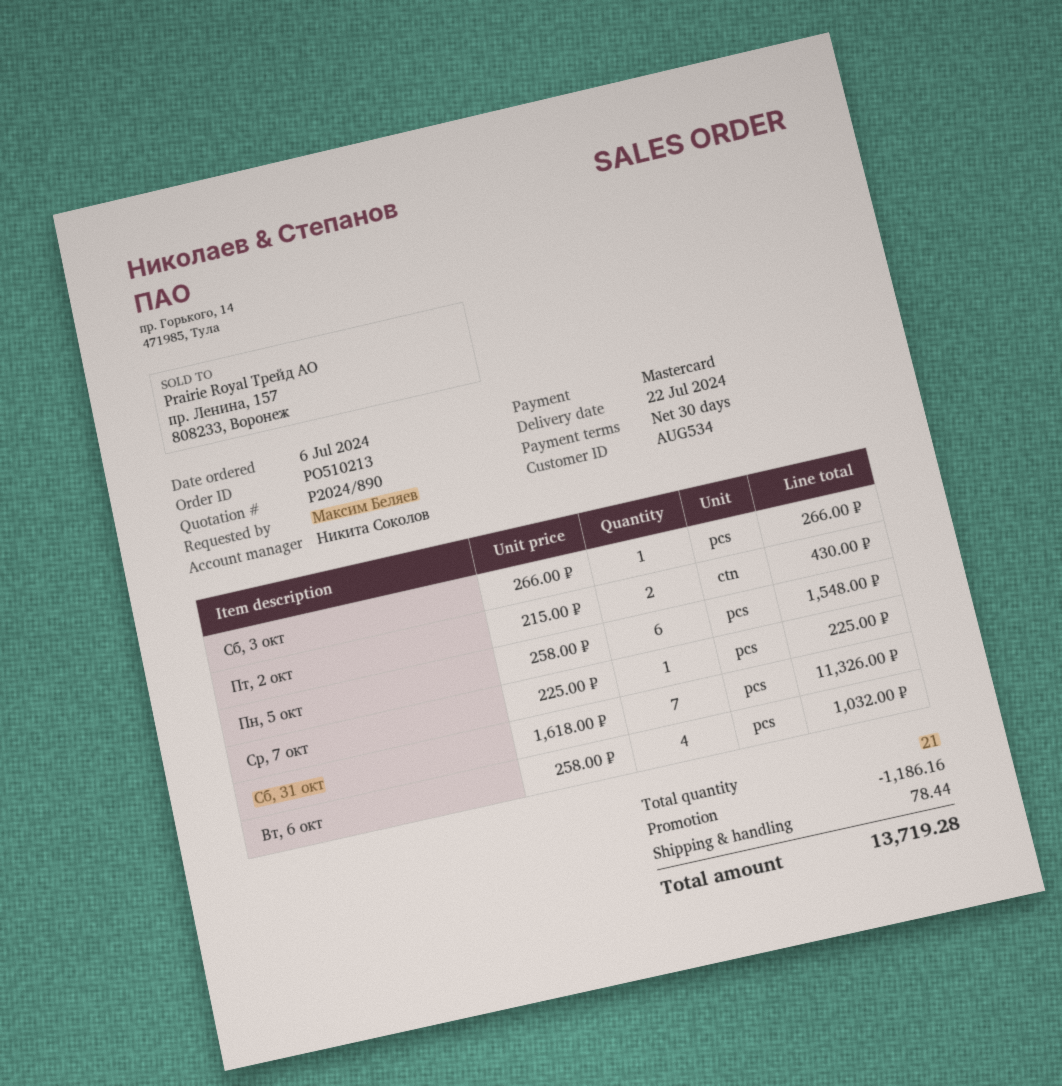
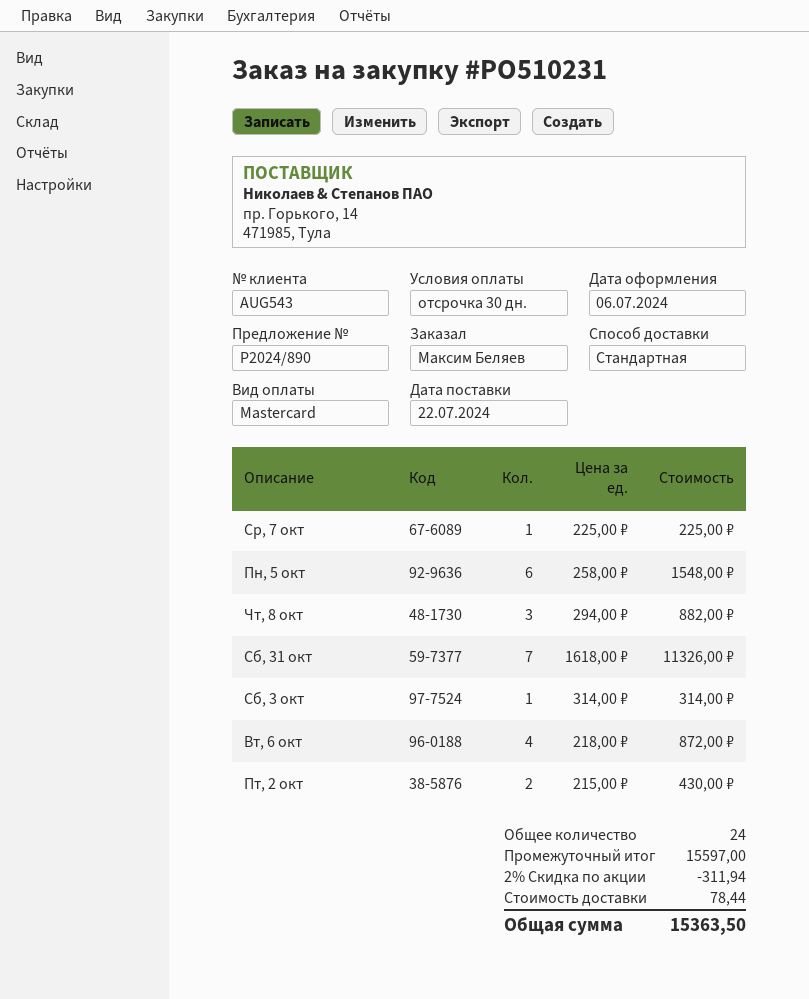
order number: PO510213 -> PO510231
customer number: AUG534 -> AUG543
Сб, 3 окт: 1 x 266.00 = 266.00 -> 1 x 314.00 = 314.00
Вт, 6 окт: 4 x 258.00 = 1032.00 -> 4 x 218.00 = 872.00
Чт, 8 окт: none -> 3 x 294.00 = 882.00
total quantity: 21 -> 24
discount: 1186.16 -> 311.94
total: 13719.28 -> 15363.50

